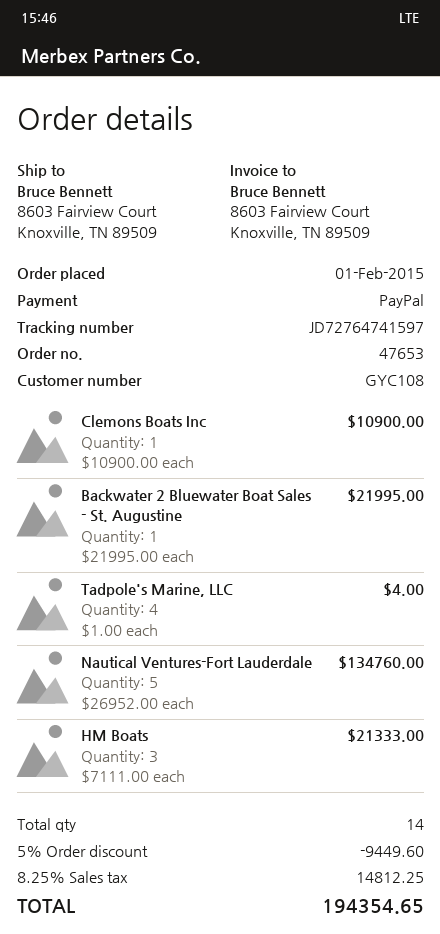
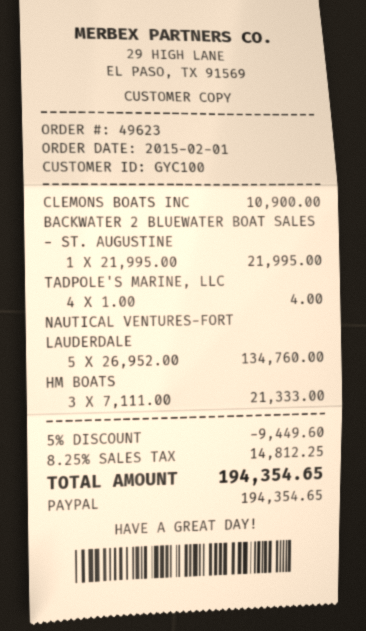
order number: 47653 -> 49623
customer number: GYC108 -> GYC100

